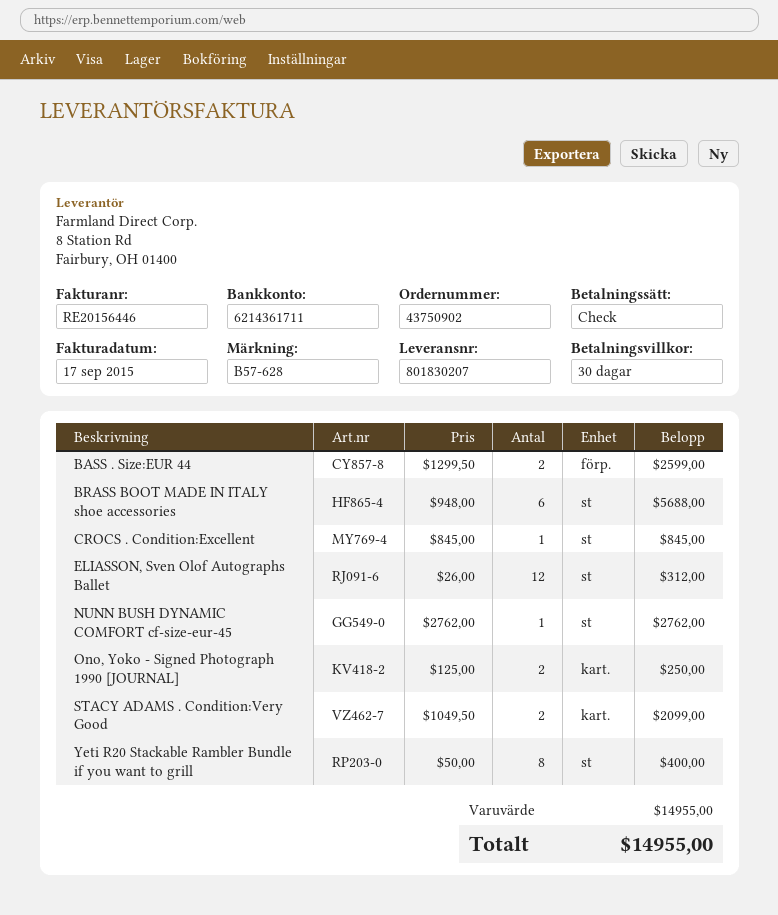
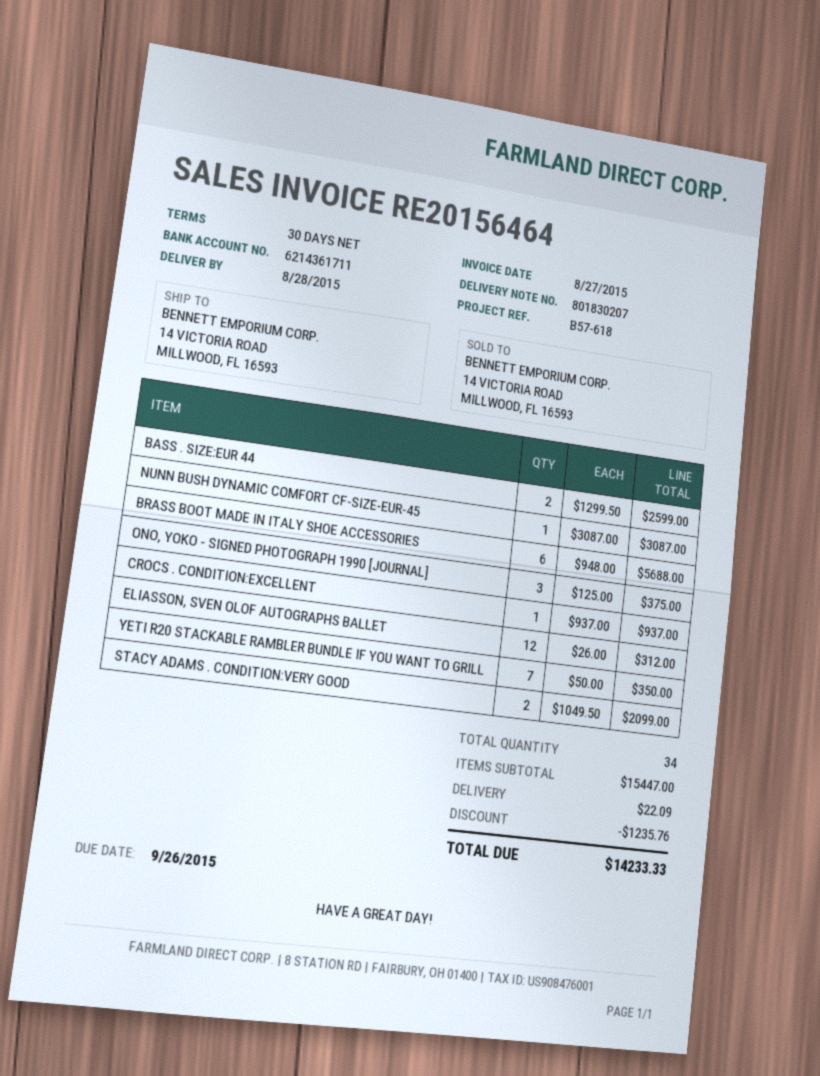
invoice number: RE20156446 -> RE20156464
invoice date: 2015-09-17 -> 2015-08-27
reference: B57-628 -> B57-618
CROCS . Condition:Excellent: 1 x 845.00 = 845.00 -> 1 x 937.00 = 937.00
NUNN BUSH DYNAMIC COMFORT cf-size-eur-45: 1 x 2762.00 = 2762.00 -> 1 x 3087.00 = 3087.00
Ono, Yoko - Signed Photograph 1990 [JOURNAL]: 2 x 125.00 = 250.00 -> 3 x 125.00 = 375.00
Yeti R20 Stackable Rambler Bundle if you want to grill: 8 x 50.00 = 400.00 -> 7 x 50.00 = 350.00
subtotal: 14955.00 -> 15447.00
discount: none -> 1235.76
shipping: none -> 22.09
total: 14955.00 -> 14233.33

